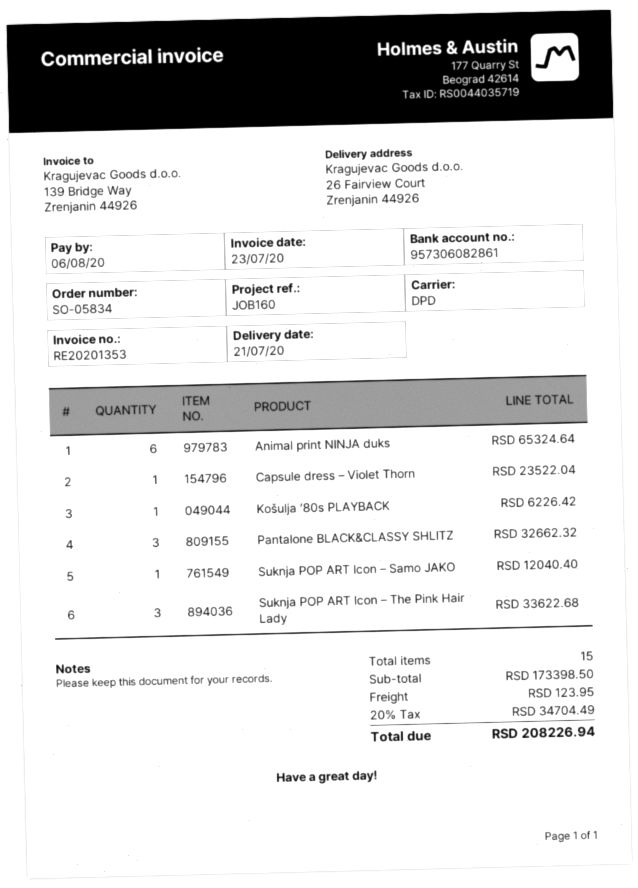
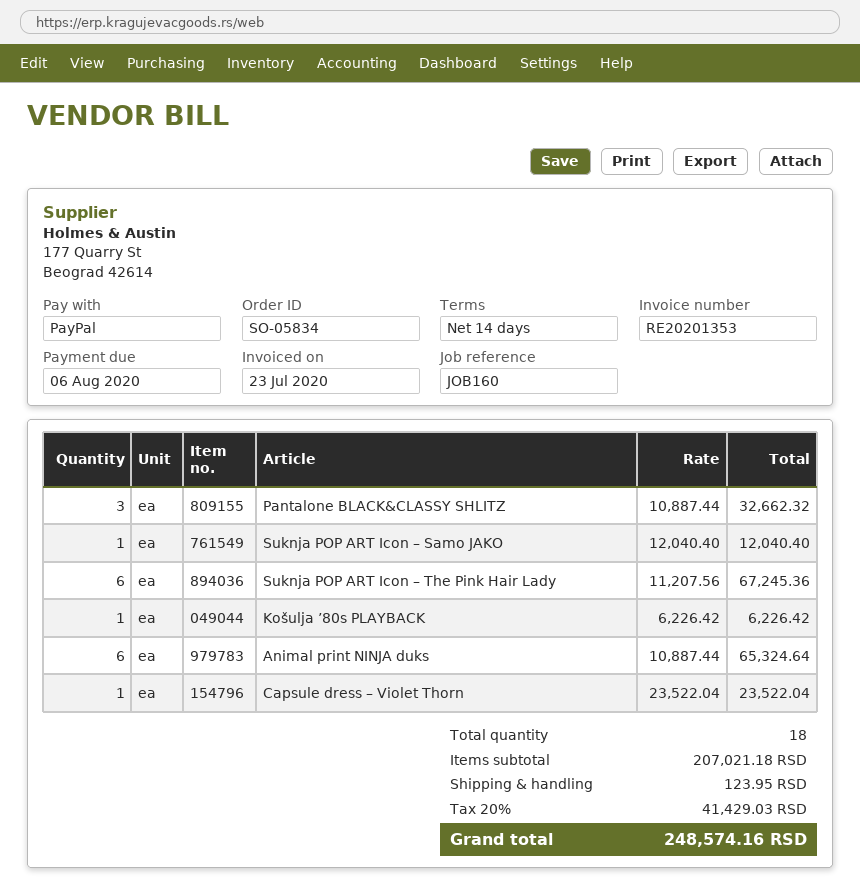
Suknja POP ART Icon – The Pink Hair Lady: 3 for 33622.68 -> 6 for 67245.36
total quantity: 15 -> 18
subtotal: 173398.50 -> 207021.18
tax: 20% = 34704.49 -> 20% = 41429.03
total: 208226.94 -> 248574.16

